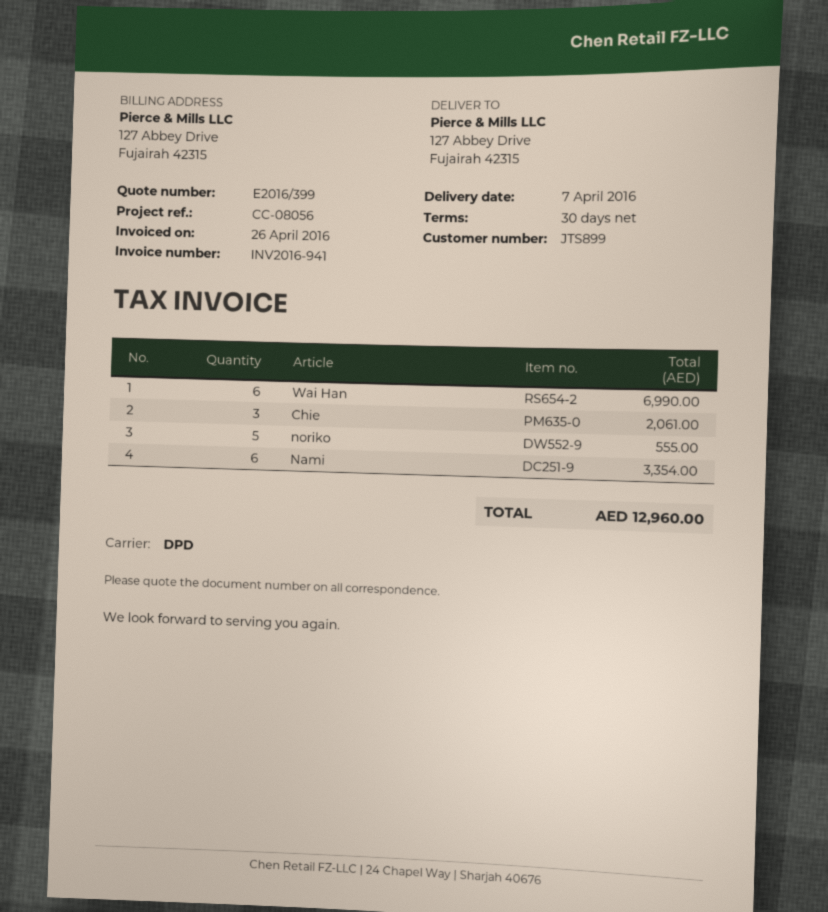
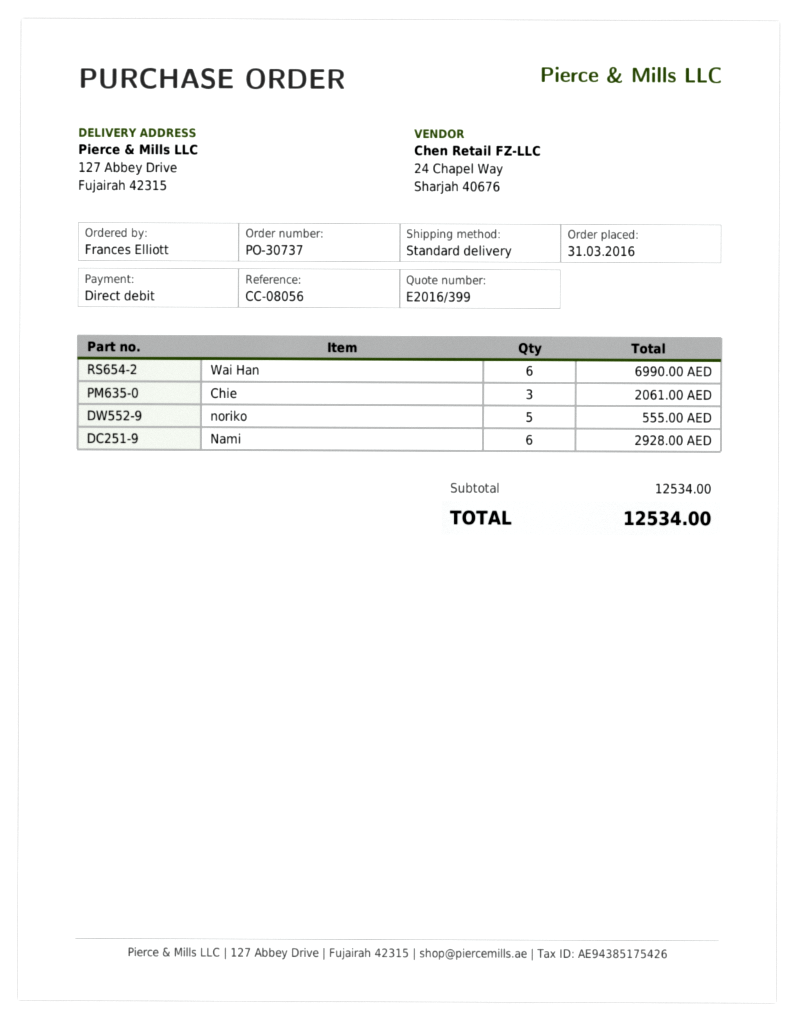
shipping method: DPD -> standard
Nami: 6 for 3354.00 -> 6 for 2928.00
total: 12960.00 -> 12534.00

